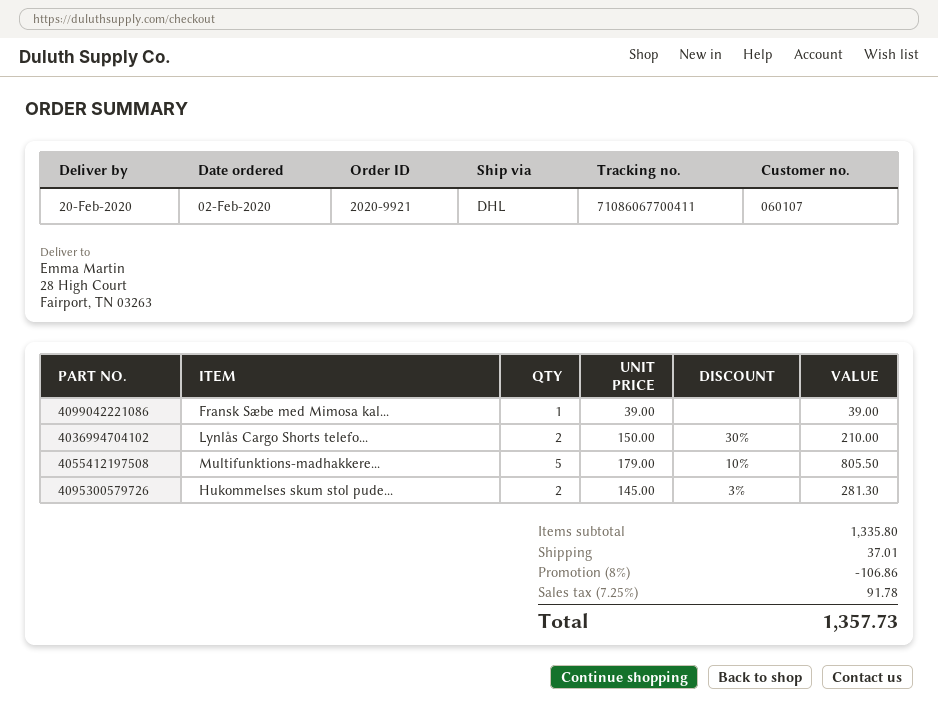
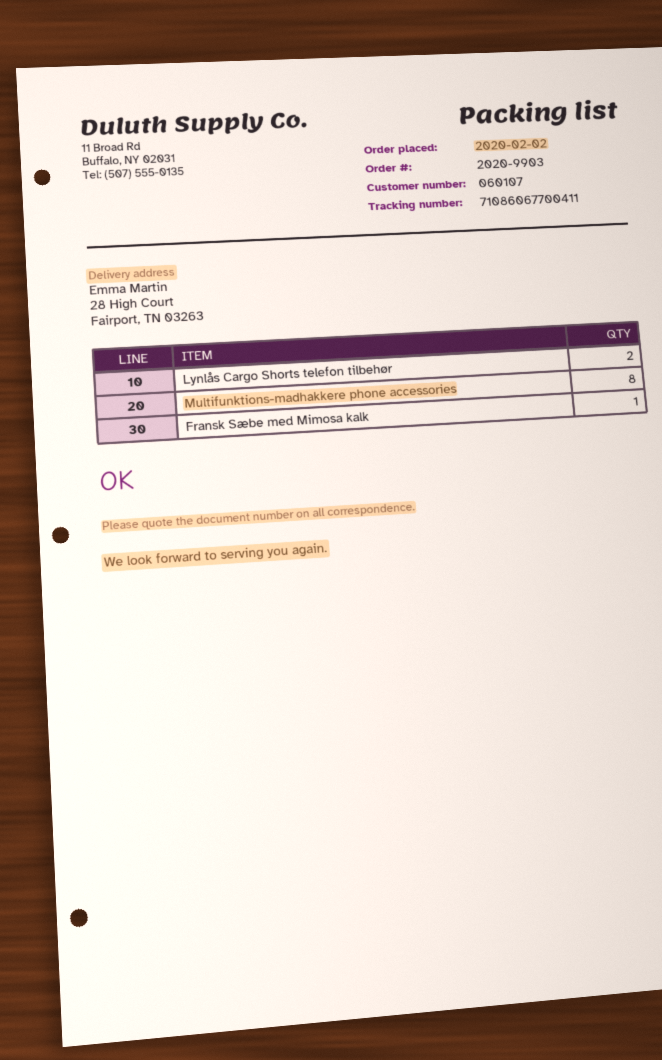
order number: 2020-9921 -> 2020-9903
Multifunktions-madhakkere...: 5 -> 8
Hukommelses skum stol pude...: 2 -> none

